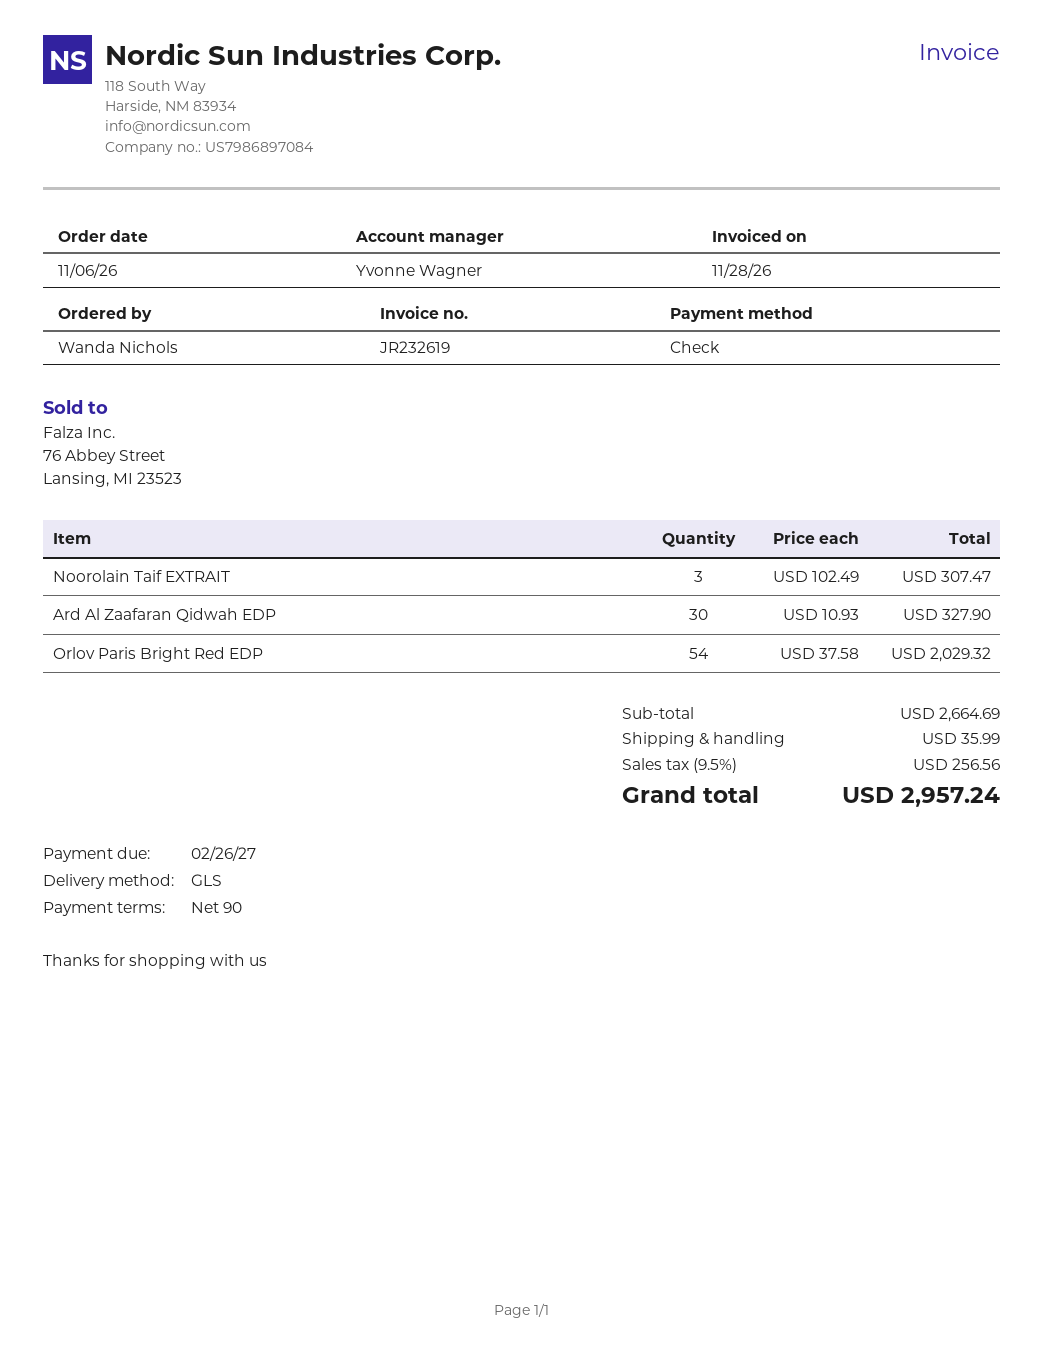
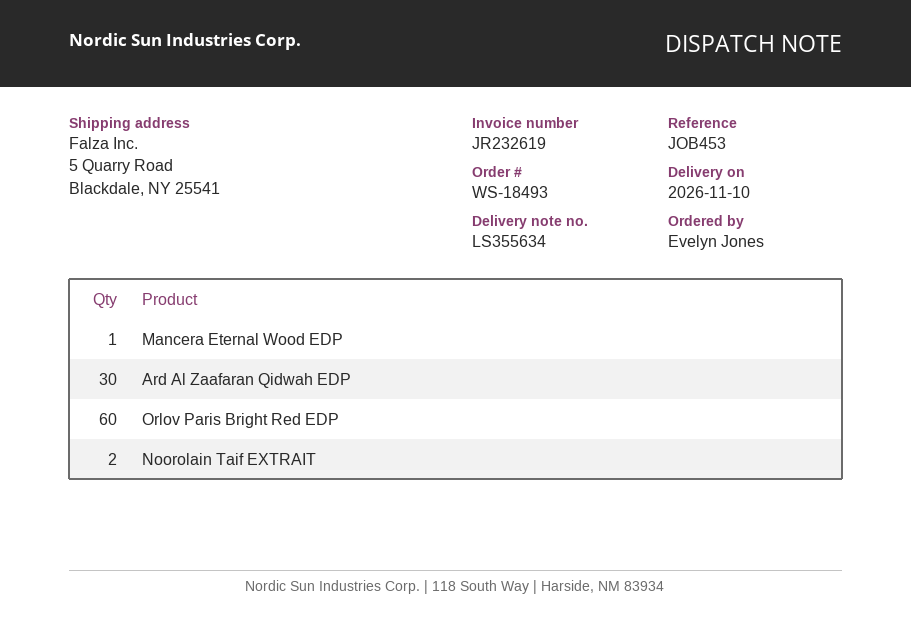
ordered by: Wanda Nichols -> Evelyn Jones
Noorolain Taif EXTRAIT: 3 -> 2
Orlov Paris Bright Red EDP: 54 -> 60
Mancera Eternal Wood EDP: none -> 1

